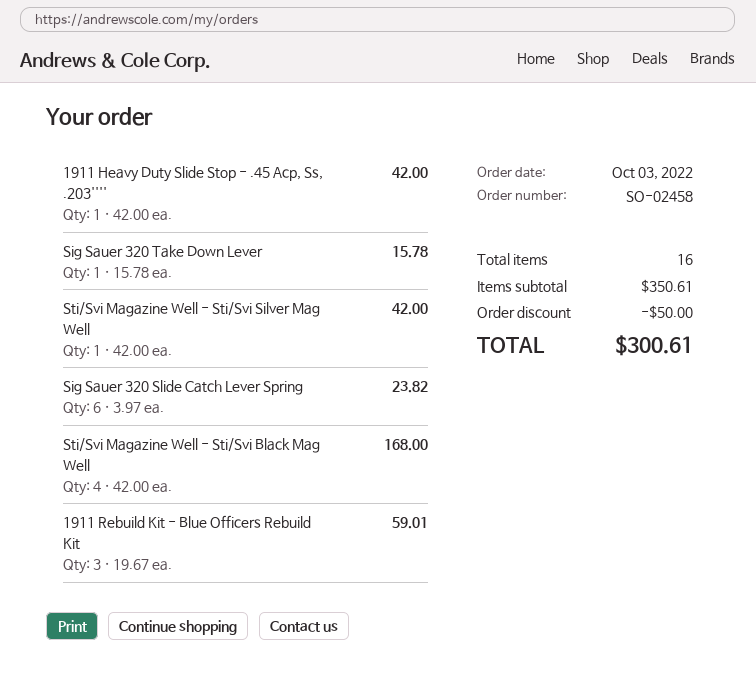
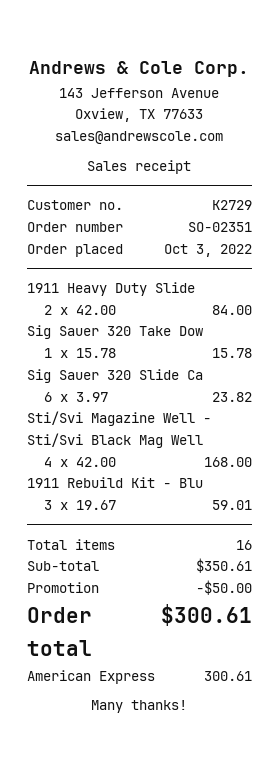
order number: SO-02458 -> SO-02351
1911 Heavy Duty Slide Stop - .45 Acp, Ss, .203'''': 1 x 42.00 = 42.00 -> 2 x 42.00 = 84.00
Sti/Svi Magazine Well - Sti/Svi Silver Mag Well: 1 x 42.00 = 42.00 -> none

